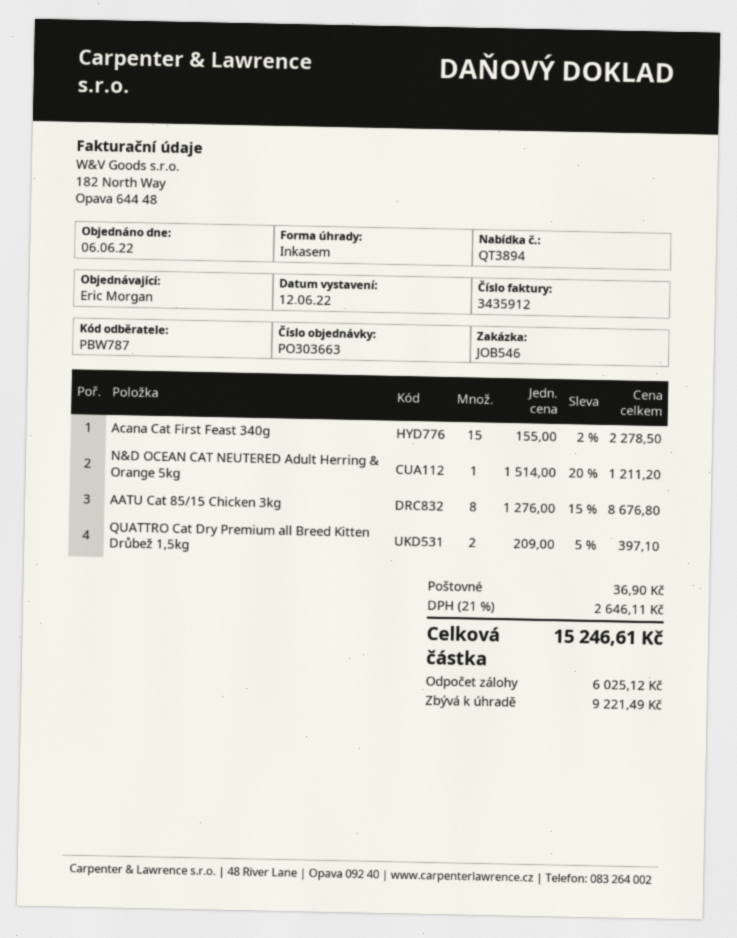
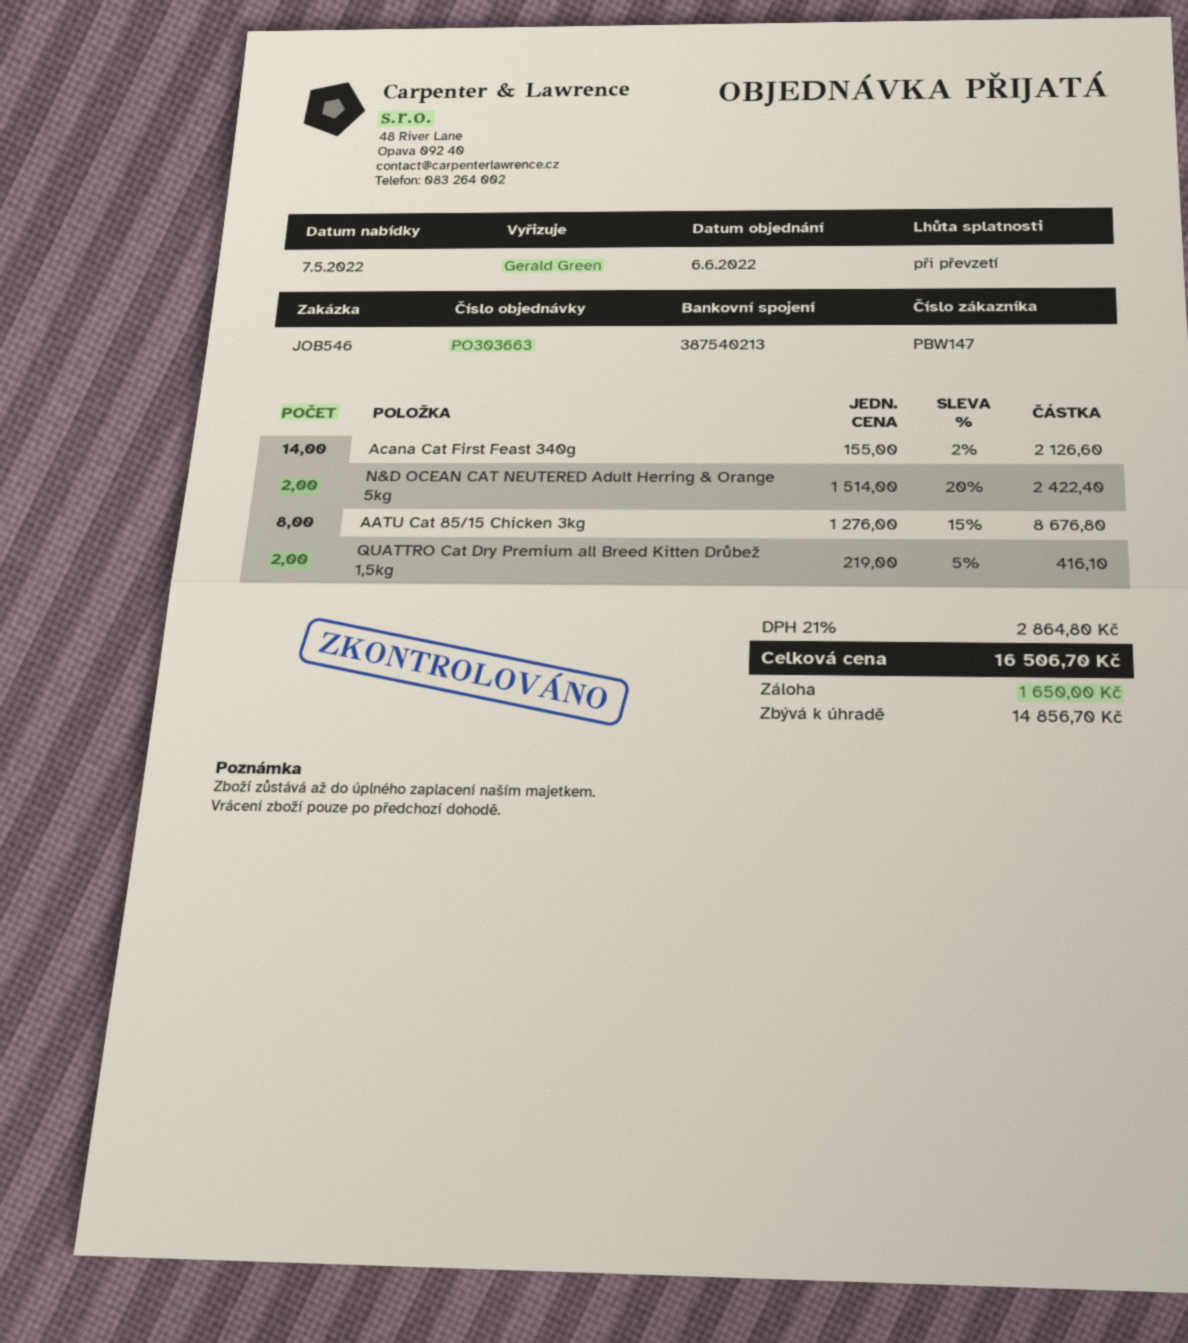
customer number: PBW787 -> PBW147
Acana Cat First Feast 340g: 15 x 155.00 - 2% = 2278.50 -> 14 x 155.00 - 2% = 2126.60
N&D OCEAN CAT NEUTERED Adult Herring & Orange 5kg: 1 x 1514.00 - 20% = 1211.20 -> 2 x 1514.00 - 20% = 2422.40
QUATTRO Cat Dry Premium all Breed Kitten Drůbež 1,5kg: 2 x 209.00 - 5% = 397.10 -> 2 x 219.00 - 5% = 416.10
shipping: 36.90 -> none
tax: 21% = 2646.11 -> 21% = 2864.80
total: 15246.61 -> 16506.70
deposit: 6025.12 -> 1650.00
balance: 9221.49 -> 14856.70

